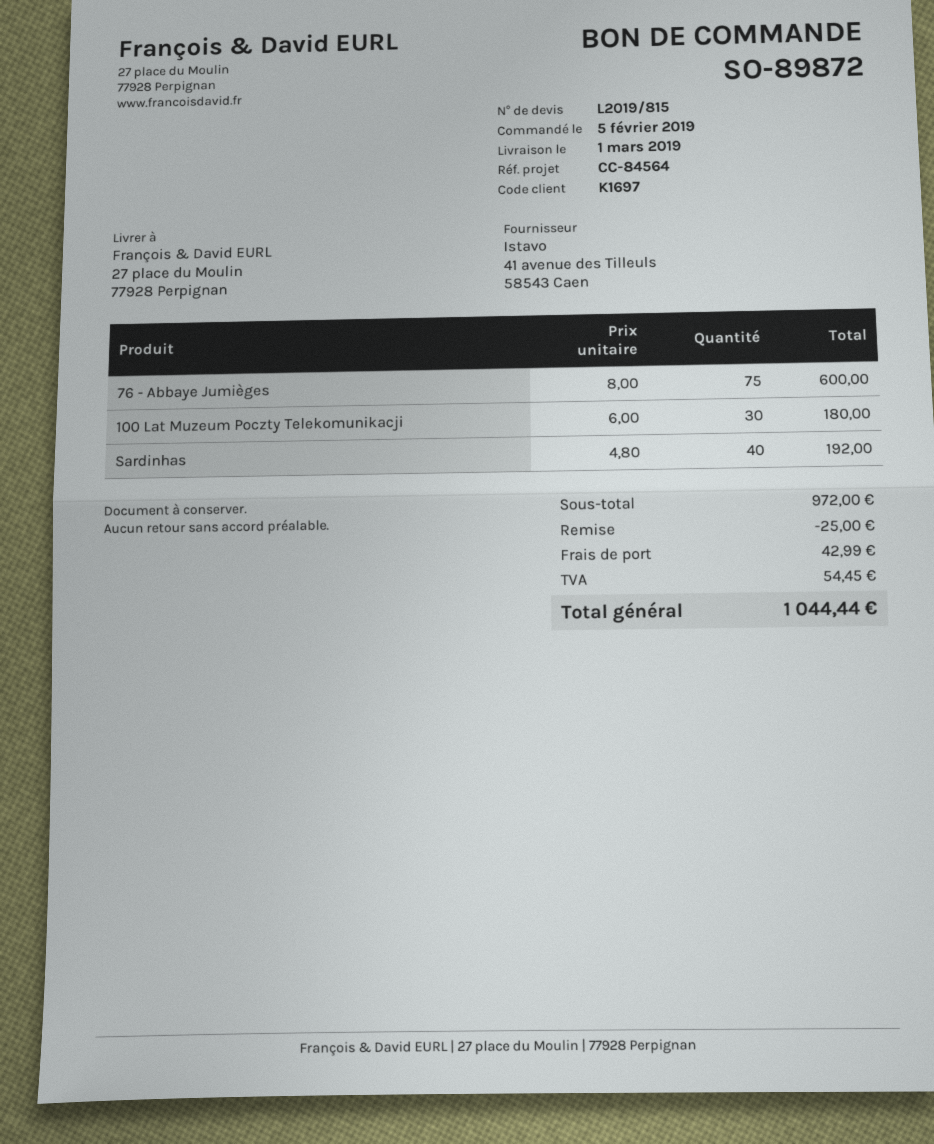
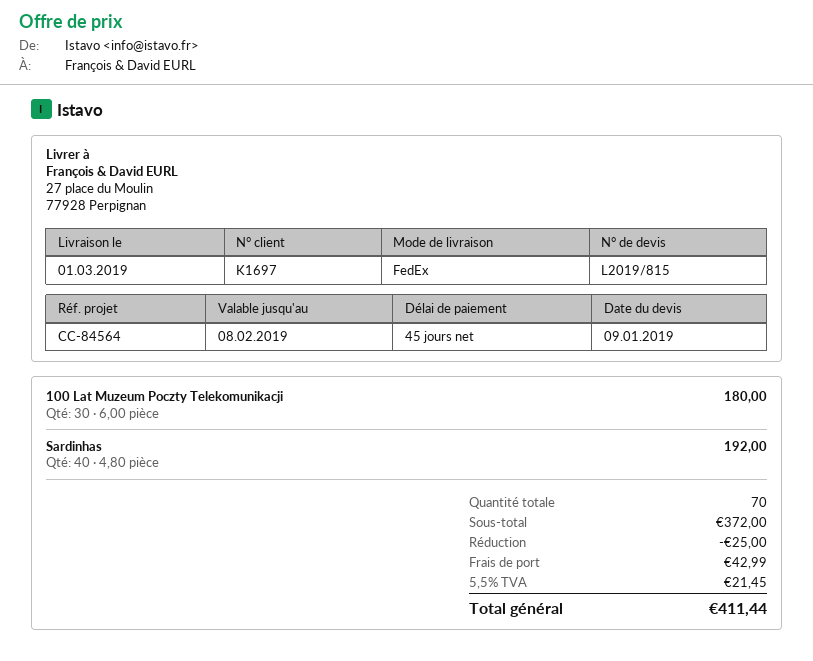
76 - Abbaye Jumièges: 75 x 8.00 = 600.00 -> none
subtotal: 972.00 -> 372.00
tax: 54.45 -> 21.45
total: 1044.44 -> 411.44

